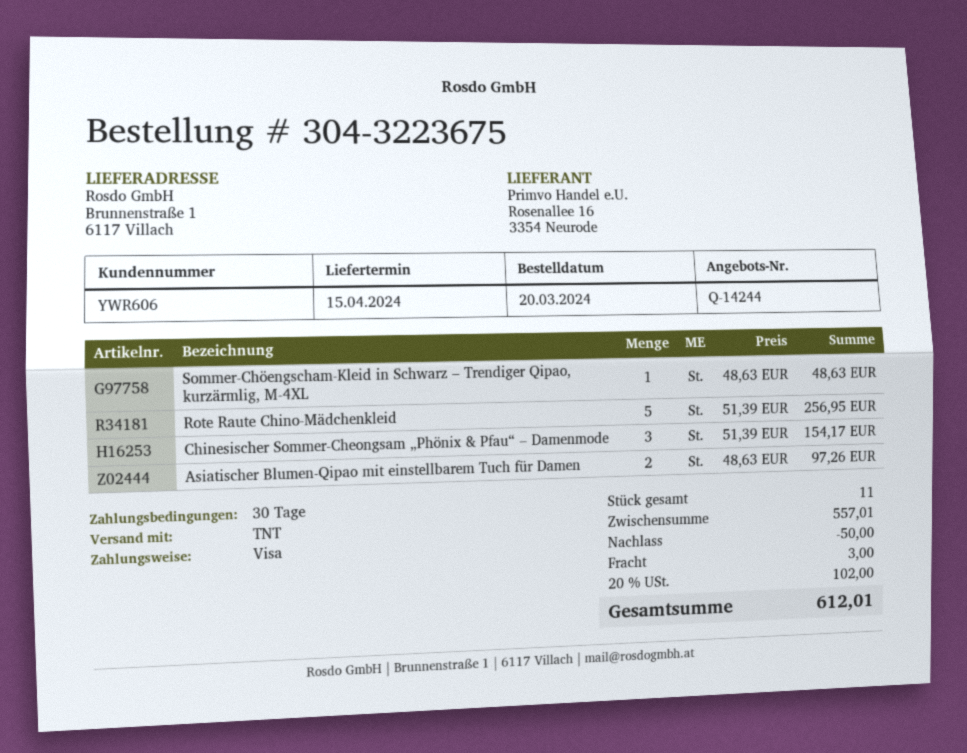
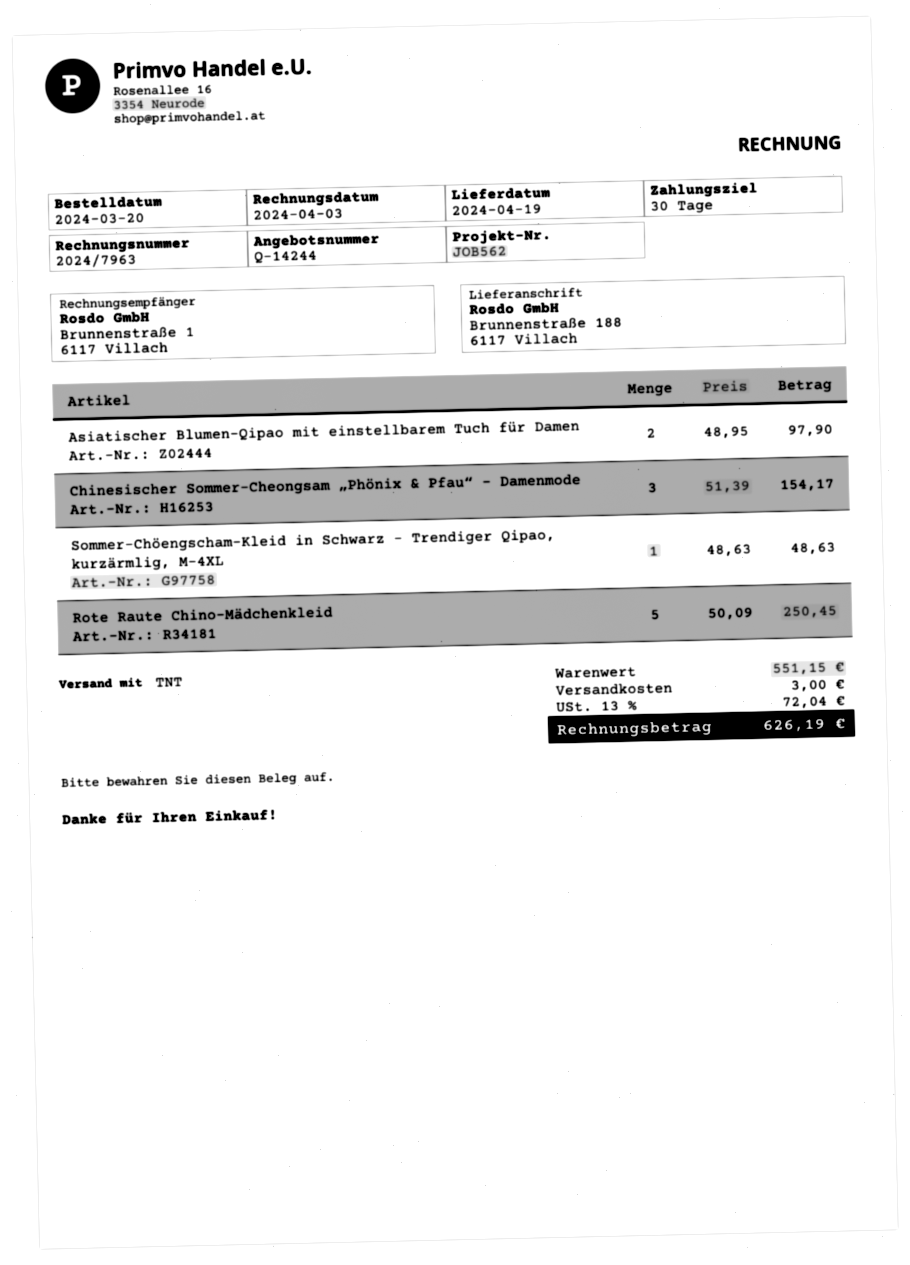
delivery date: 2024-04-15 -> 2024-04-19
ship to: Brunnenstraße 1, 6117 Villach -> Brunnenstraße 188, 6117 Villach
Rote Raute Chino-Mädchenkleid: 5 x 51.39 = 256.95 -> 5 x 50.09 = 250.45
Asiatischer Blumen-Qipao mit einstellbarem Tuch für Damen: 2 x 48.63 = 97.26 -> 2 x 48.95 = 97.90
subtotal: 557.01 -> 551.15
discount: 50.00 -> none
tax: 20% = 102.00 -> 13% = 72.04
total: 612.01 -> 626.19

